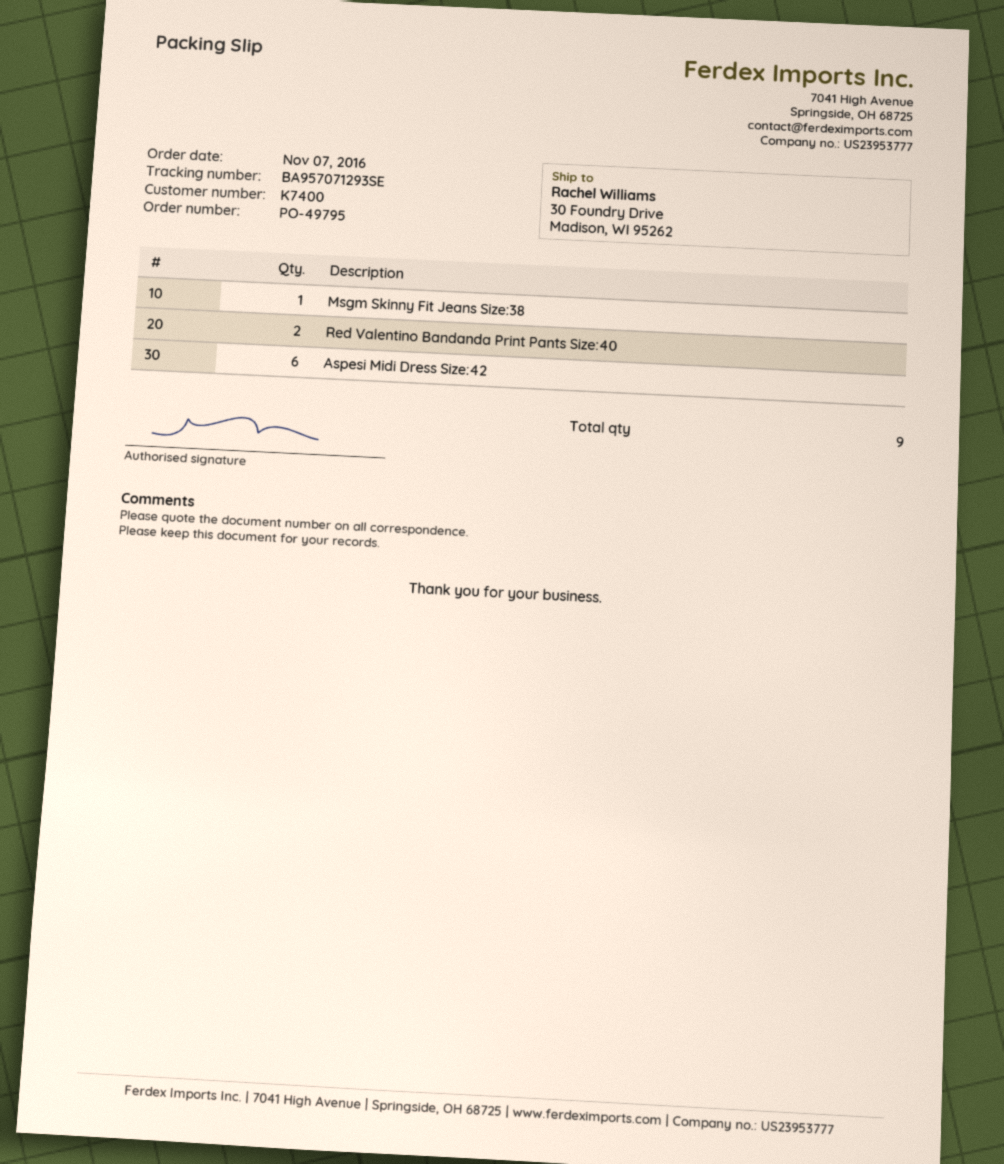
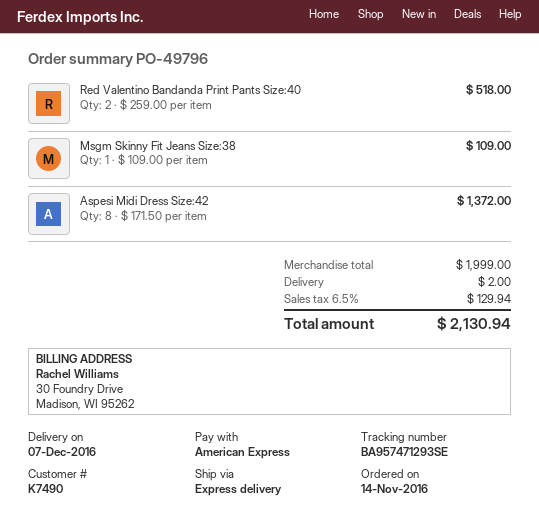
order number: PO-49795 -> PO-49796
order date: 2016-11-07 -> 2016-11-14
customer number: K7400 -> K7490
tracking number: BA957071293SE -> BA957471293SE
Aspesi Midi Dress Size:42: 6 -> 8

